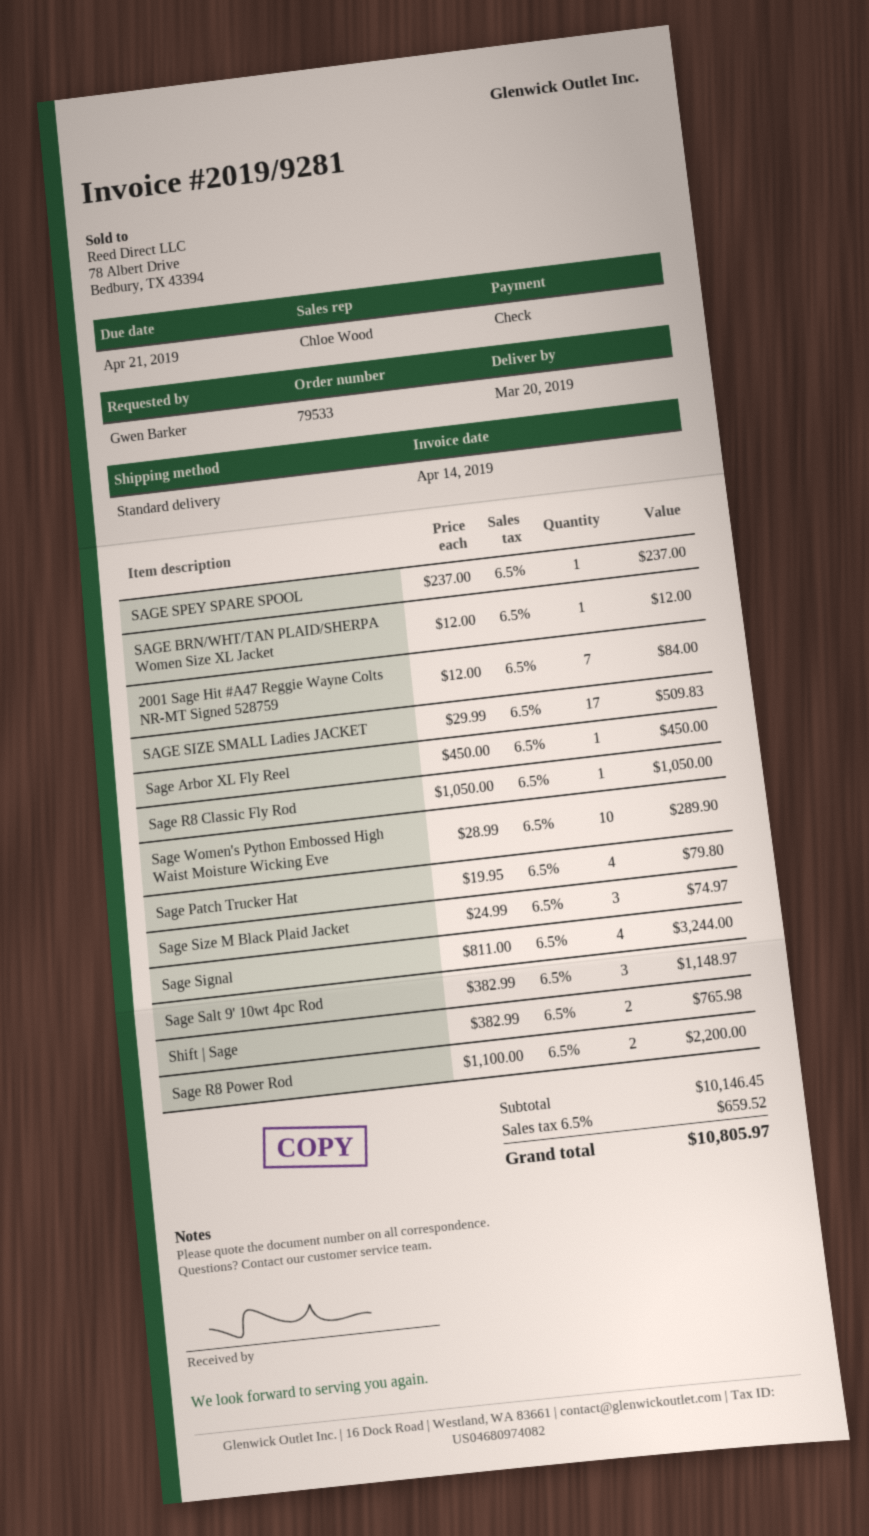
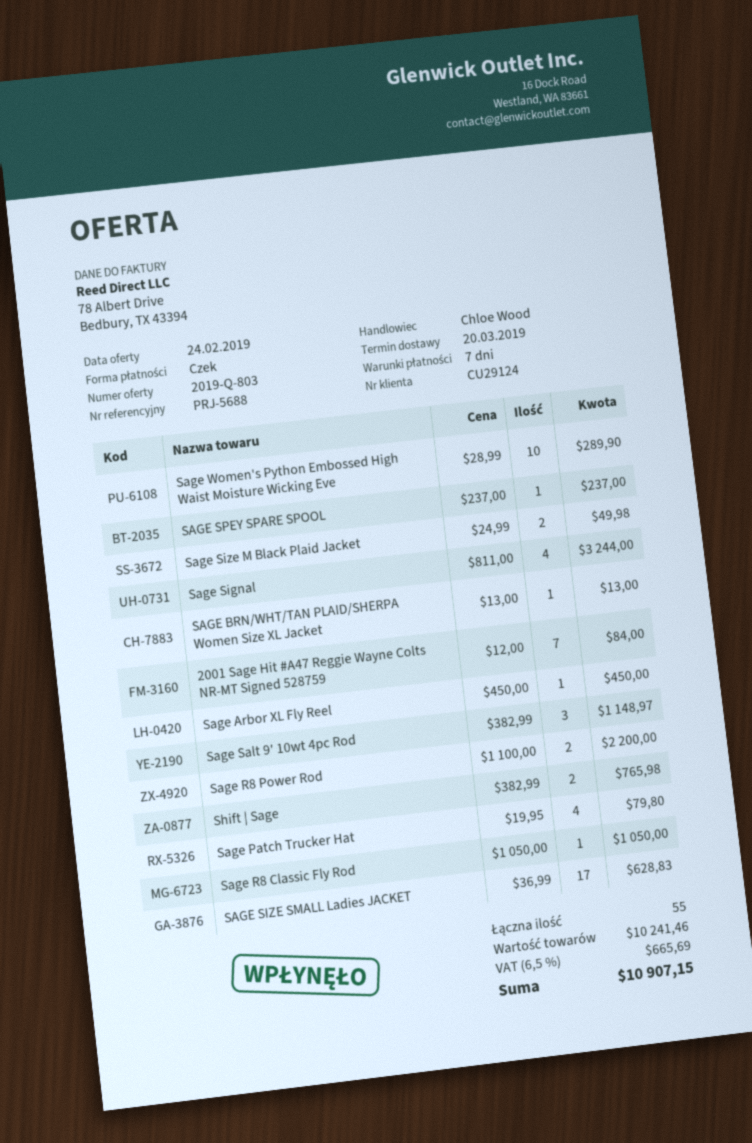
SAGE BRN/WHT/TAN PLAID/SHERPA Women Size XL Jacket: 1 x 12.00 = 12.00 -> 1 x 13.00 = 13.00
SAGE SIZE SMALL Ladies JACKET: 17 x 29.99 = 509.83 -> 17 x 36.99 = 628.83
Sage Size M Black Plaid Jacket: 3 x 24.99 = 74.97 -> 2 x 24.99 = 49.98
subtotal: 10146.45 -> 10241.46
tax: 6.5% = 659.52 -> 6.5% = 665.69
total: 10805.97 -> 10907.15

